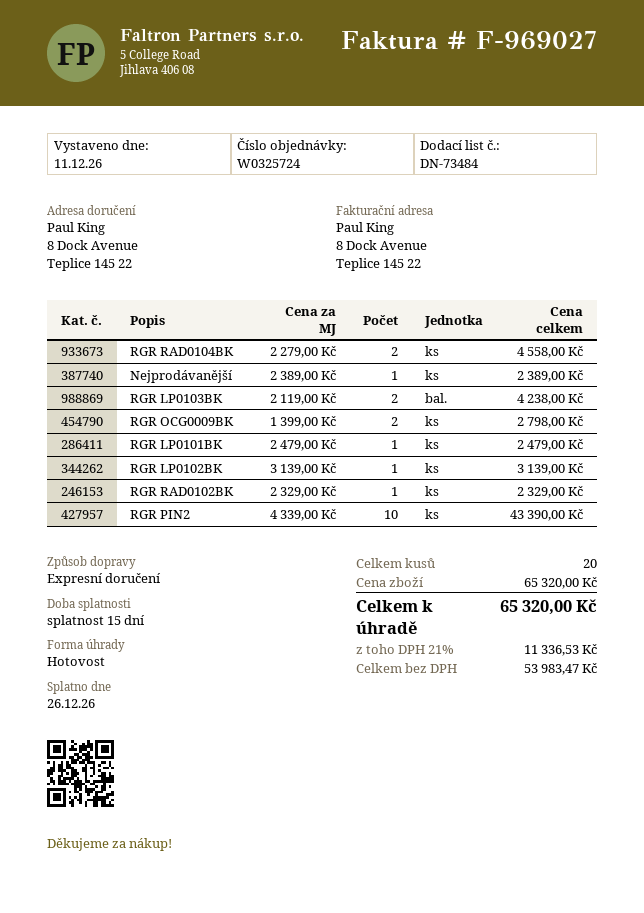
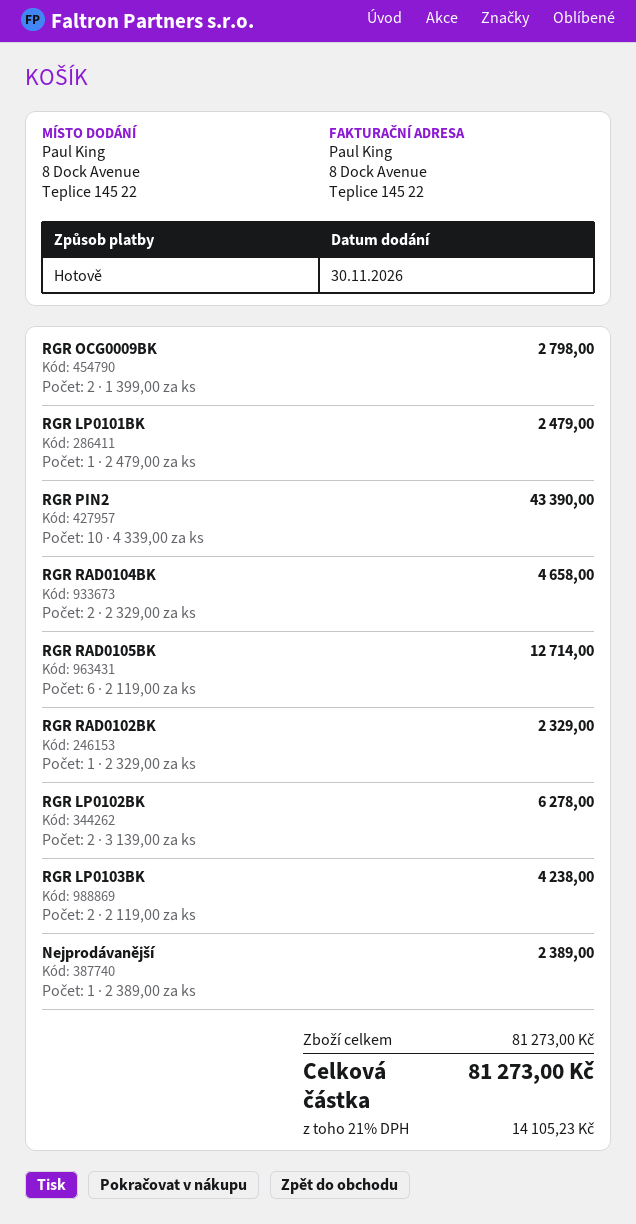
RGR RAD0104BK: 2 x 2279.00 = 4558.00 -> 2 x 2329.00 = 4658.00
RGR LP0102BK: 1 x 3139.00 = 3139.00 -> 2 x 3139.00 = 6278.00
RGR RAD0105BK: none -> 6 x 2119.00 = 12714.00
subtotal: 65320.00 -> 81273.00
tax: 21% = 11336.53 -> 21% = 14105.23
total: 65320.00 -> 81273.00

